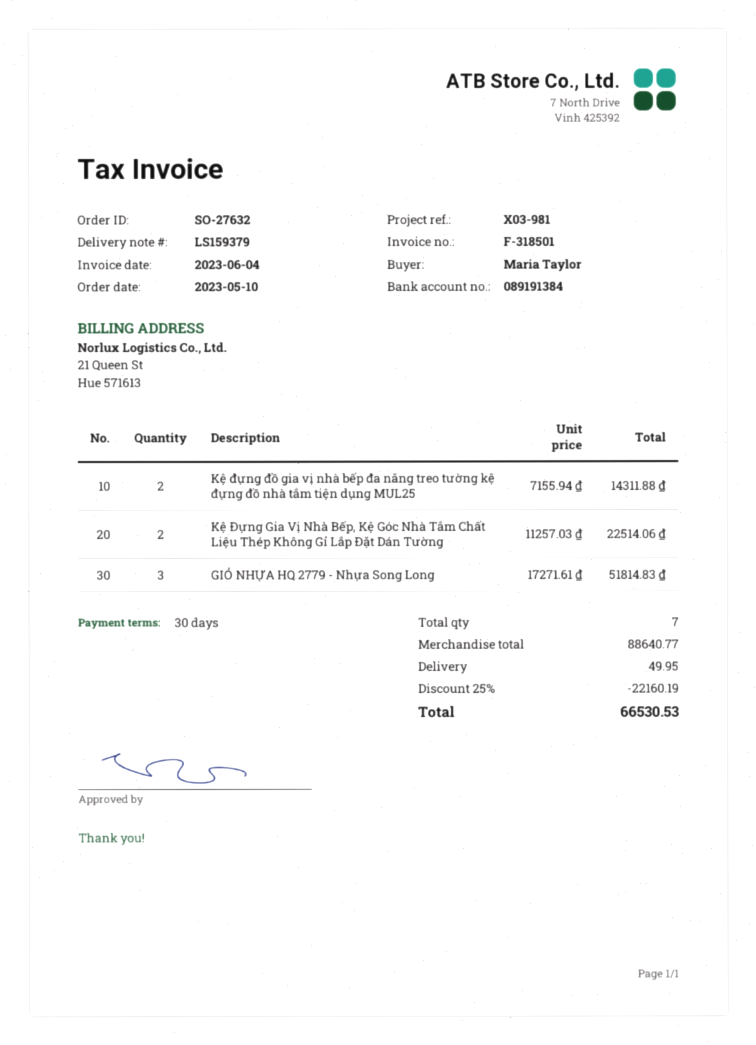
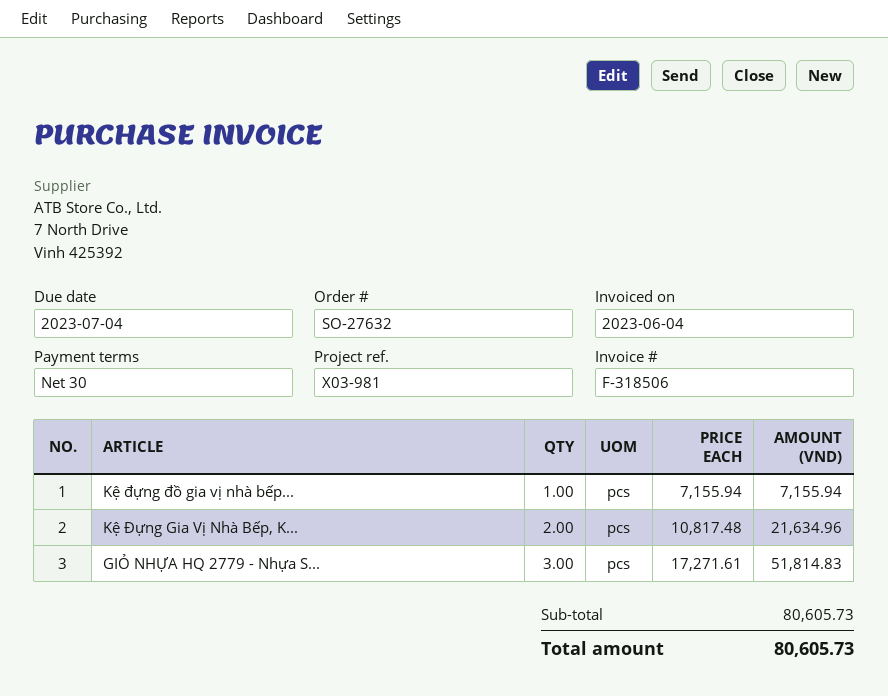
invoice number: F-318501 -> F-318506
Kệ đựng đồ gia vị nhà bếp đa năng treo tường kệ đựng đồ nhà tắm tiện dụng MUL25: 2 x 7155.94 = 14311.88 -> 1 x 7155.94 = 7155.94
Kệ Đựng Gia Vị Nhà Bếp, Kệ Góc Nhà Tắm Chất Liệu Thép Không Gỉ Lắp Đặt Dán Tường: 2 x 11257.03 = 22514.06 -> 2 x 10817.48 = 21634.96
subtotal: 88640.77 -> 80605.73
discount: 25% = 22160.19 -> none
shipping: 49.95 -> none
total: 66530.53 -> 80605.73

